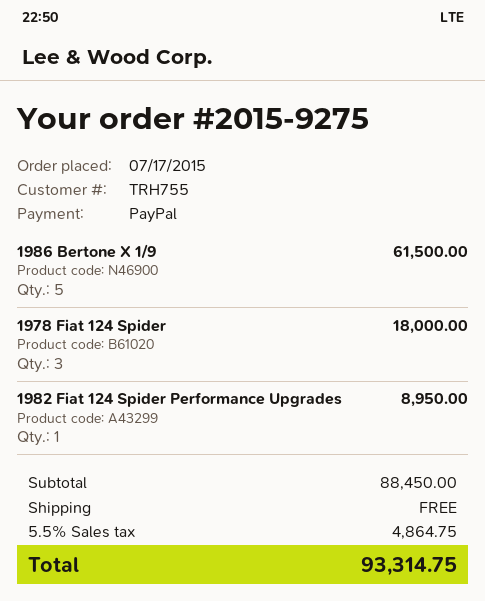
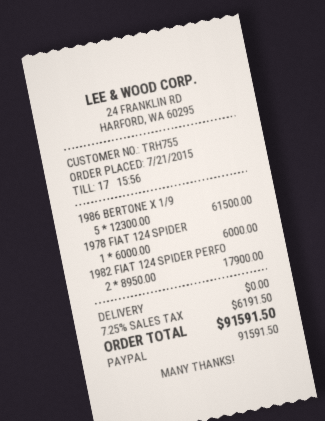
order date: 2015-07-17 -> 2015-07-21
1978 Fiat 124 Spider: 3 for 18000.00 -> 1 for 6000.00
1982 Fiat 124 Spider Performance Upgrades: 1 for 8950.00 -> 2 for 17900.00
tax: 5.5% = 4864.75 -> 7.25% = 6191.50
total: 93314.75 -> 91591.50

